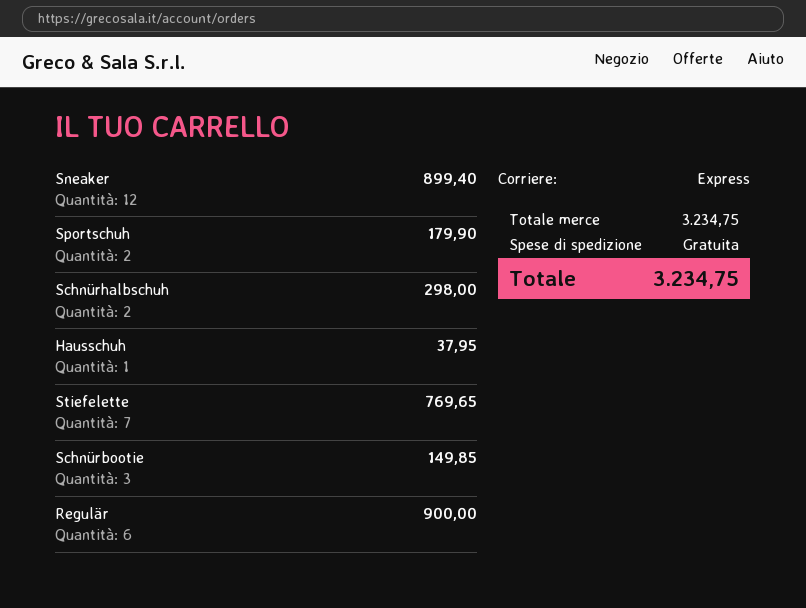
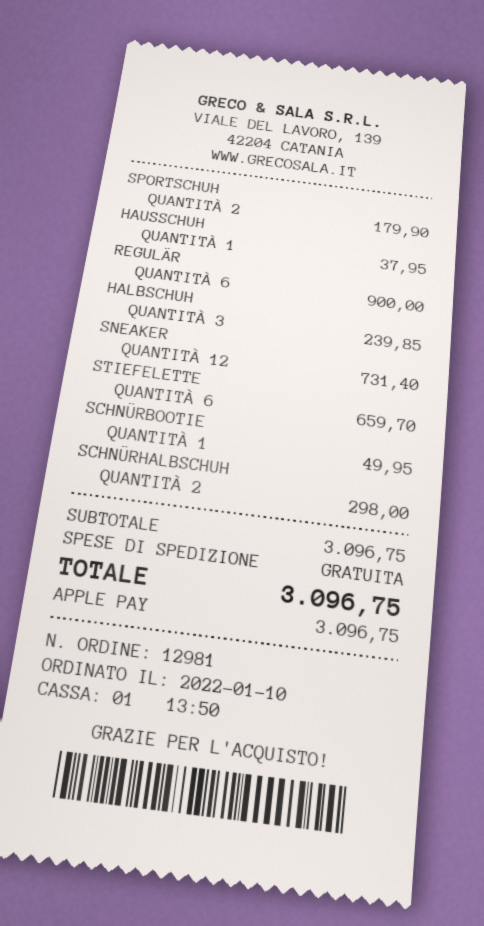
Sneaker: 12 for 899.40 -> 12 for 731.40
Stiefelette: 7 for 769.65 -> 6 for 659.70
Schnürbootie: 3 for 149.85 -> 1 for 49.95
HALBSCHUH: none -> 3 for 239.85
subtotal: 3234.75 -> 3096.75
total: 3234.75 -> 3096.75

